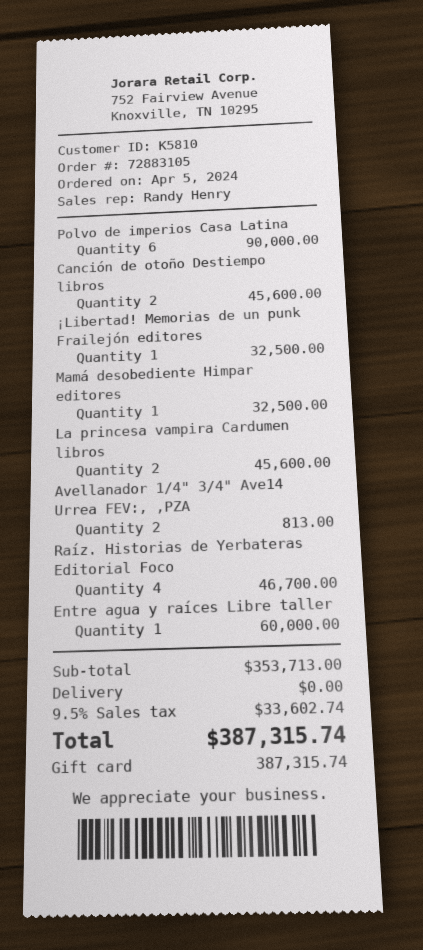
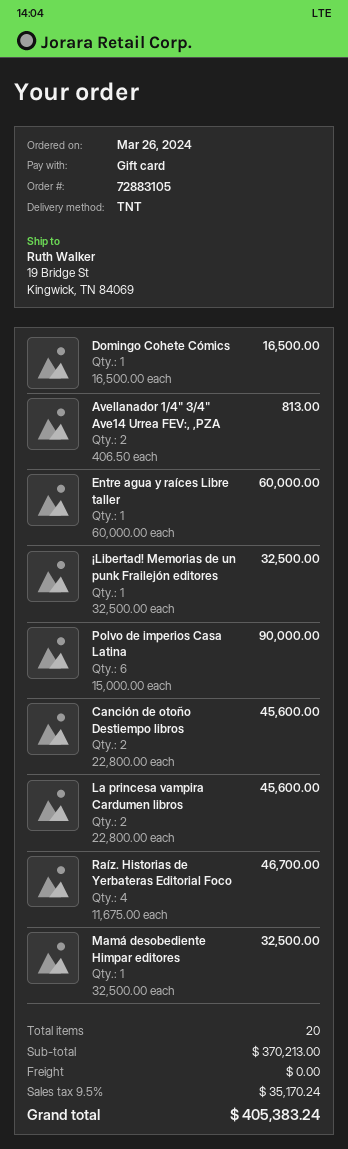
order date: 2024-04-05 -> 2024-03-26
Domingo Cohete Cómics: none -> 1 for 16500.00
subtotal: 353713.00 -> 370213.00
tax: 9.5% = 33602.74 -> 9.5% = 35170.24
total: 387315.74 -> 405383.24

